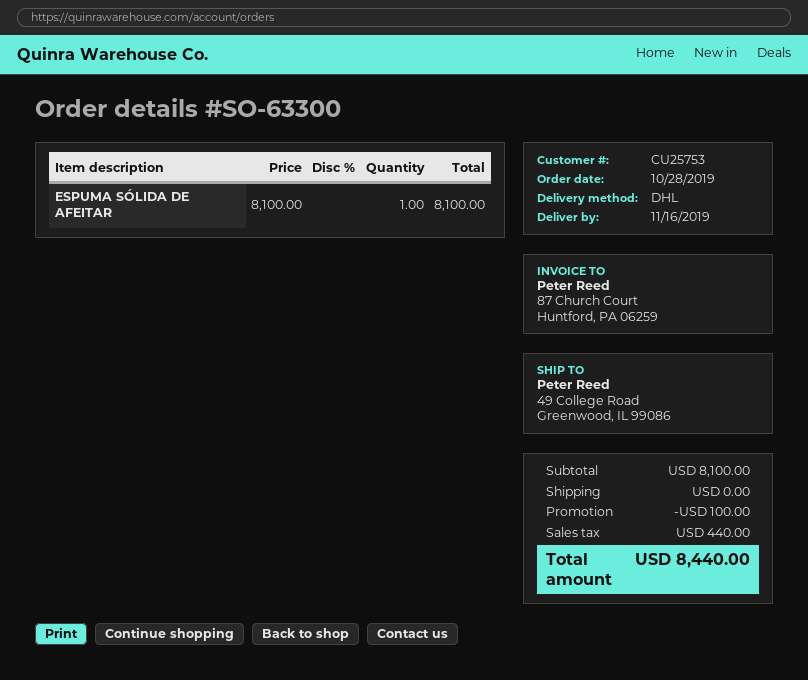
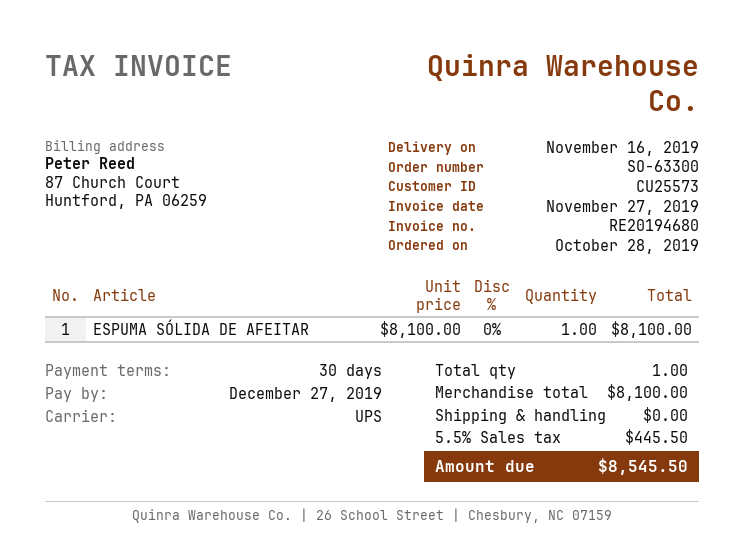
customer number: CU25753 -> CU25573
shipping method: DHL -> UPS
discount: 100.00 -> none
tax: 440.00 -> 445.50
total: 8440.00 -> 8545.50

